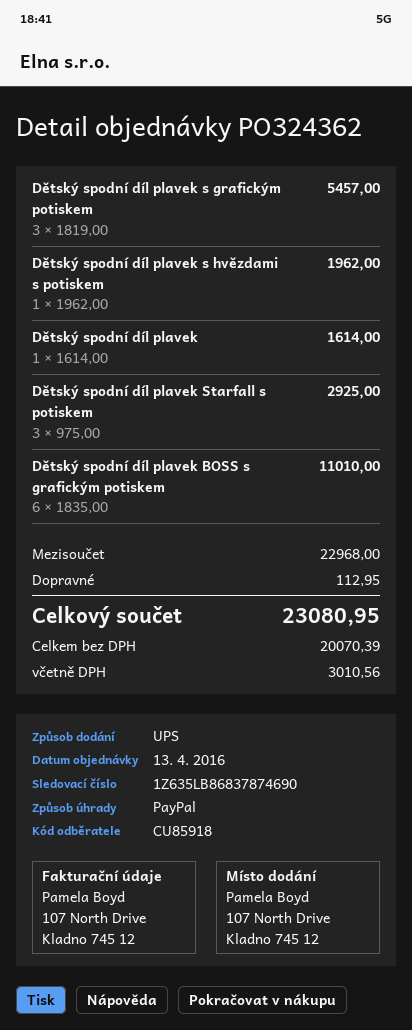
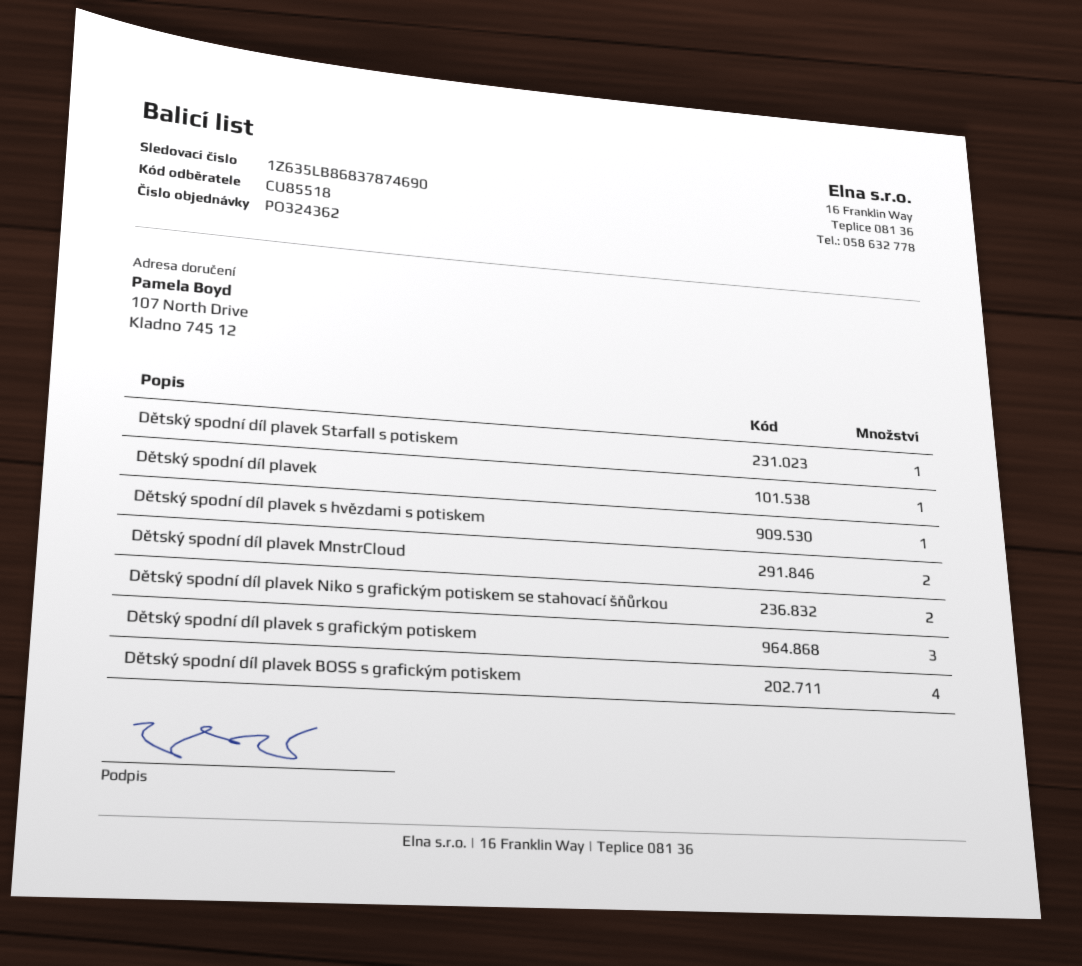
customer number: CU85918 -> CU85518
Dětský spodní díl plavek Starfall s potiskem: 3 -> 1
Dětský spodní díl plavek BOSS s grafickým potiskem: 6 -> 4
Dětský spodní díl plavek MnstrCloud: none -> 2
Dětský spodní díl plavek Niko s grafickým potiskem se stahovací šňůrkou: none -> 2

